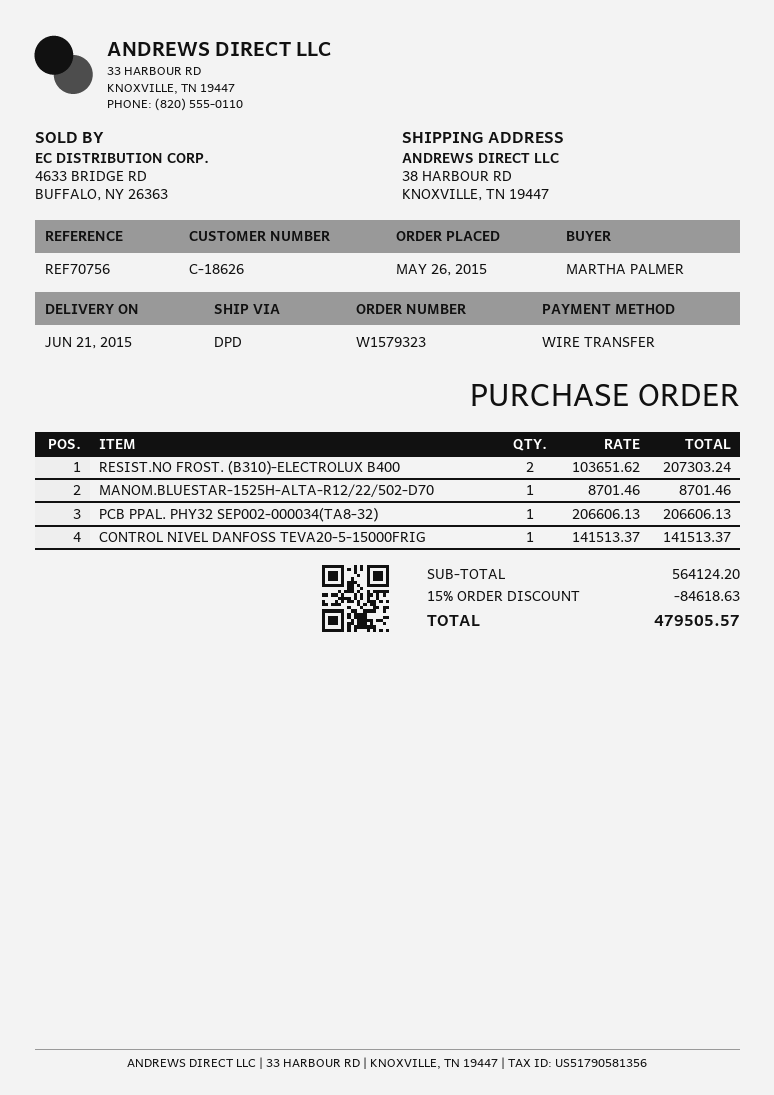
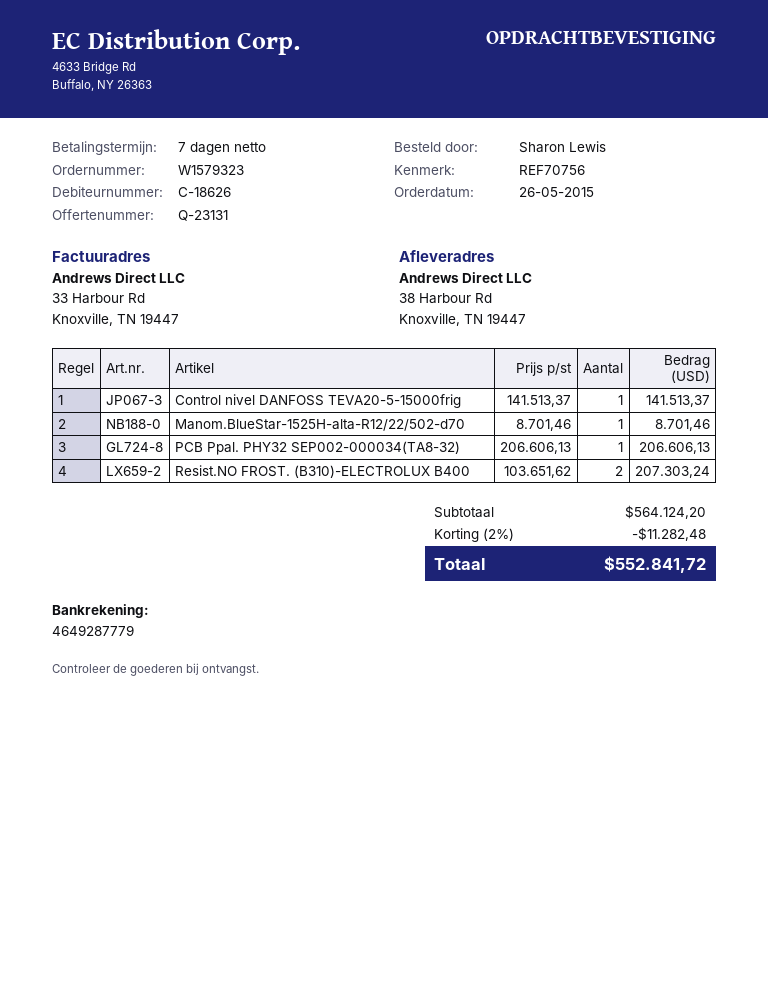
ordered by: MARTHA PALMER -> Sharon Lewis
discount: 15% = 84618.63 -> 2% = 11282.48
total: 479505.57 -> 552841.72

